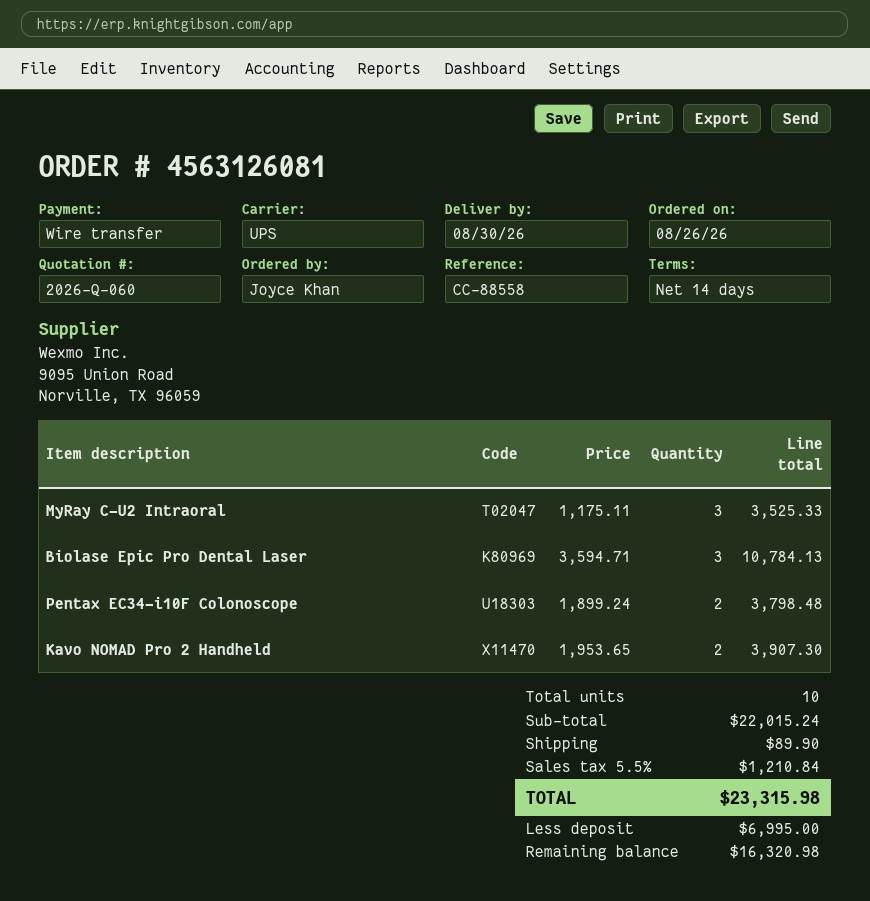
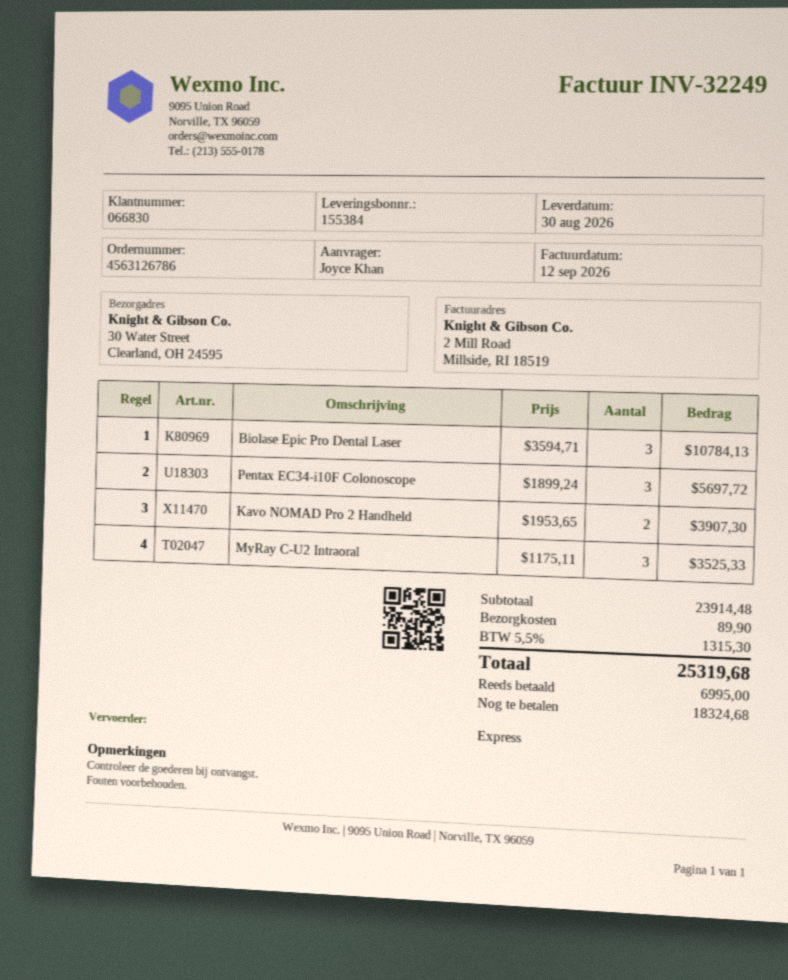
order number: 4563126081 -> 4563126786
shipping method: UPS -> express
Pentax EC34-i10F Colonoscope: 2 x 1899.24 = 3798.48 -> 3 x 1899.24 = 5697.72
subtotal: 22015.24 -> 23914.48
tax: 5.5% = 1210.84 -> 5.5% = 1315.30
total: 23315.98 -> 25319.68
balance: 16320.98 -> 18324.68

